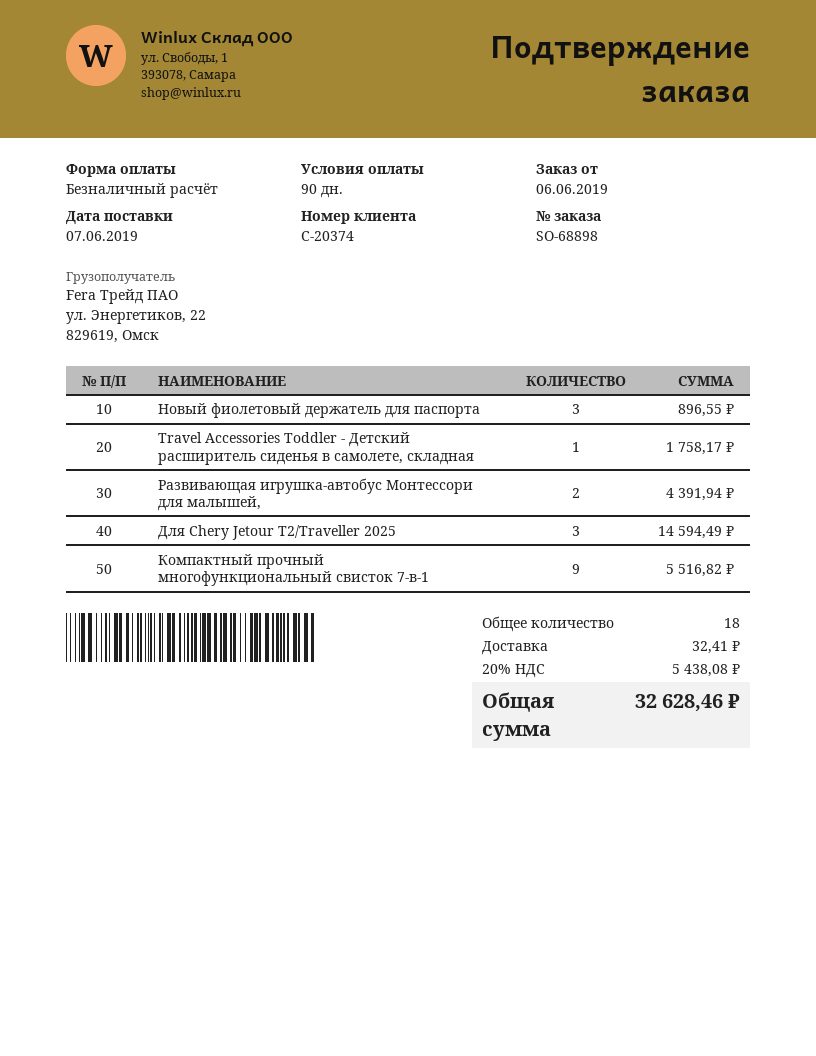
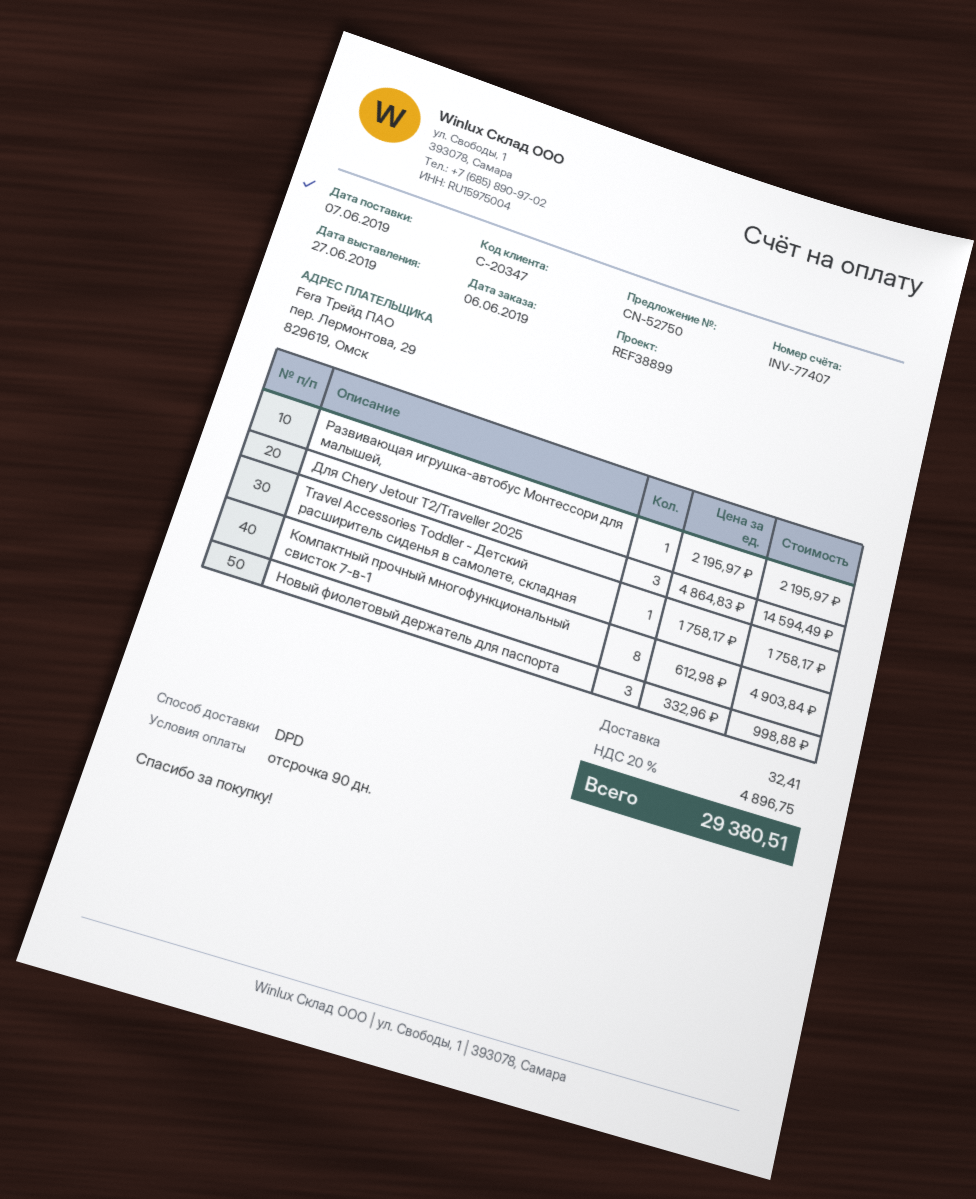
customer number: C-20374 -> C-20347
Новый фиолетовый держатель для паспорта: 3 for 896.55 -> 3 for 998.88
Развивающая игрушка-автобус Монтессори для малышей,: 2 for 4391.94 -> 1 for 2195.97
Компактный прочный многофункциональный свисток 7-в-1: 9 for 5516.82 -> 8 for 4903.84
tax: 20% = 5438.08 -> 20% = 4896.75
total: 32628.46 -> 29380.51

